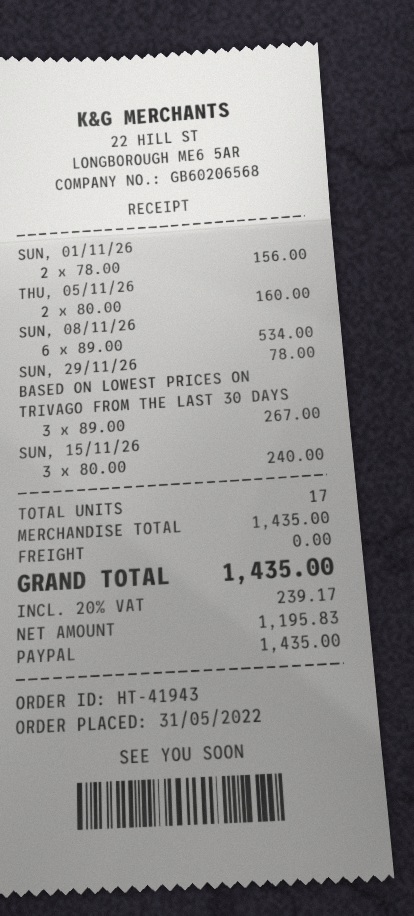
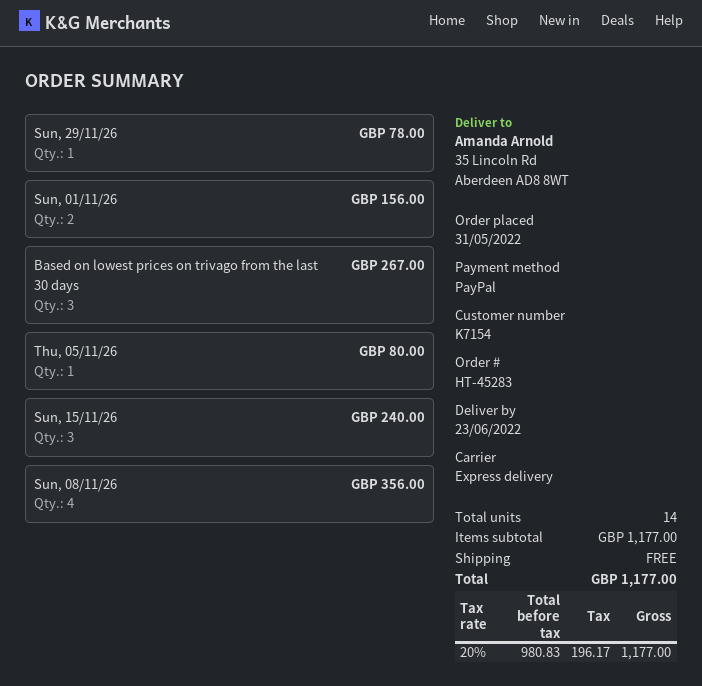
order number: HT-41943 -> HT-45283
THU, 05/11/26: 2 for 160.00 -> 1 for 80.00
SUN, 08/11/26: 6 for 534.00 -> 4 for 356.00
total quantity: 17 -> 14
subtotal: 1435.00 -> 1177.00
net: 1195.83 -> 980.83
tax: 20% = 239.17 -> 20% = 196.17
total: 1435.00 -> 1177.00

